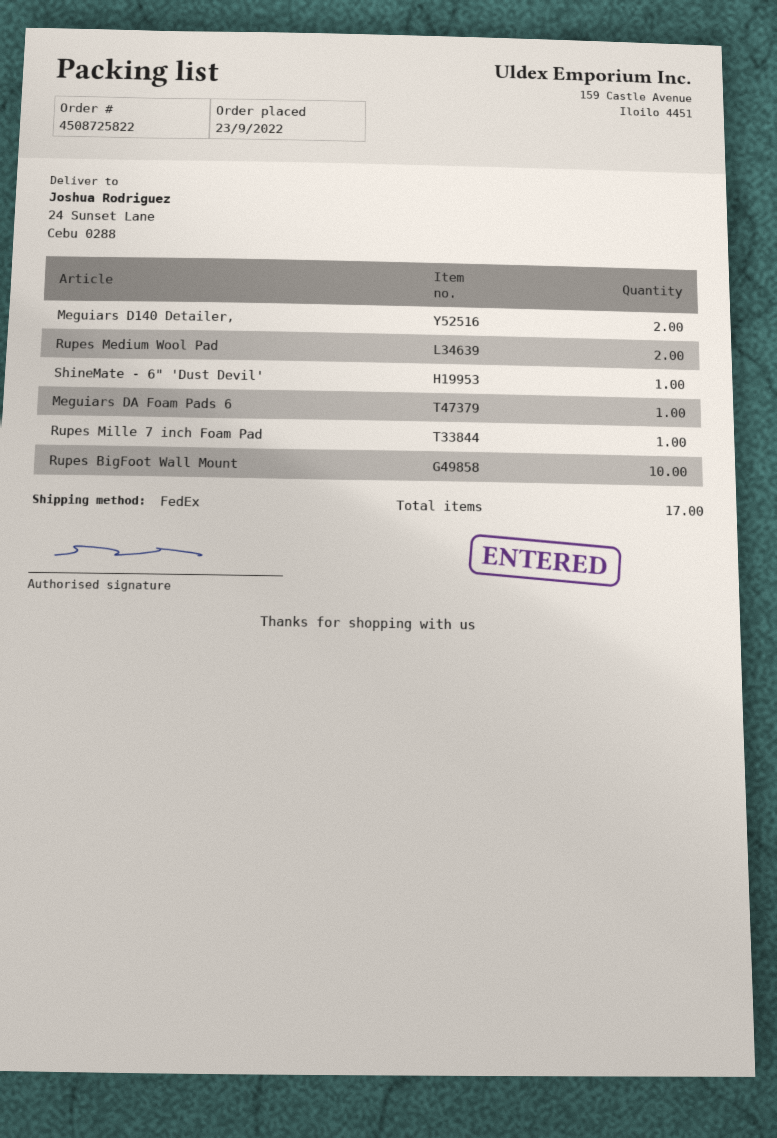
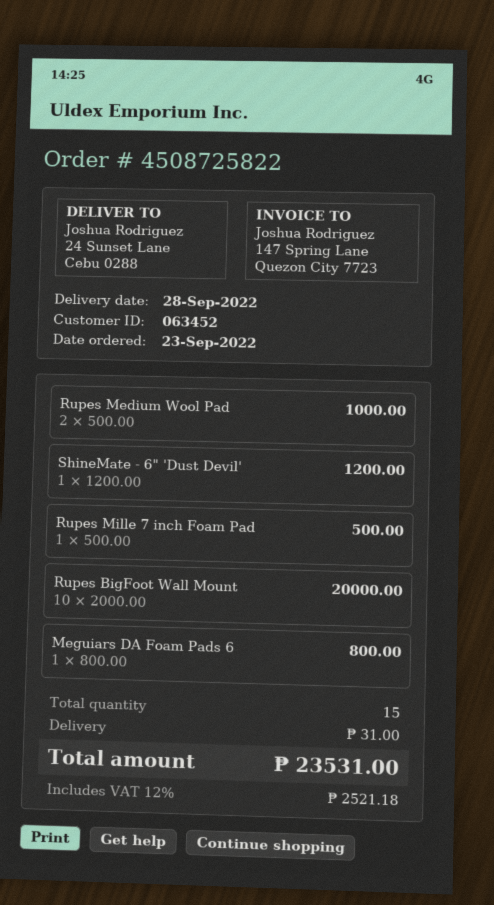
Meguiars D140 Detailer,: 2 -> none
total quantity: 17 -> 15

